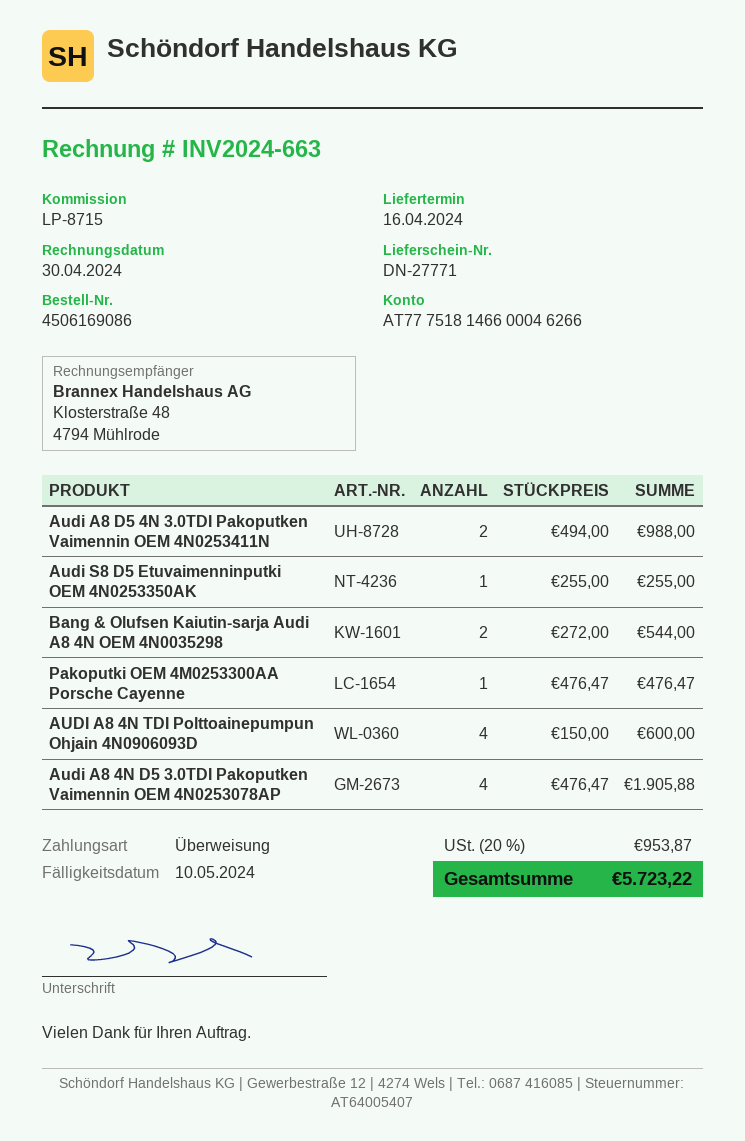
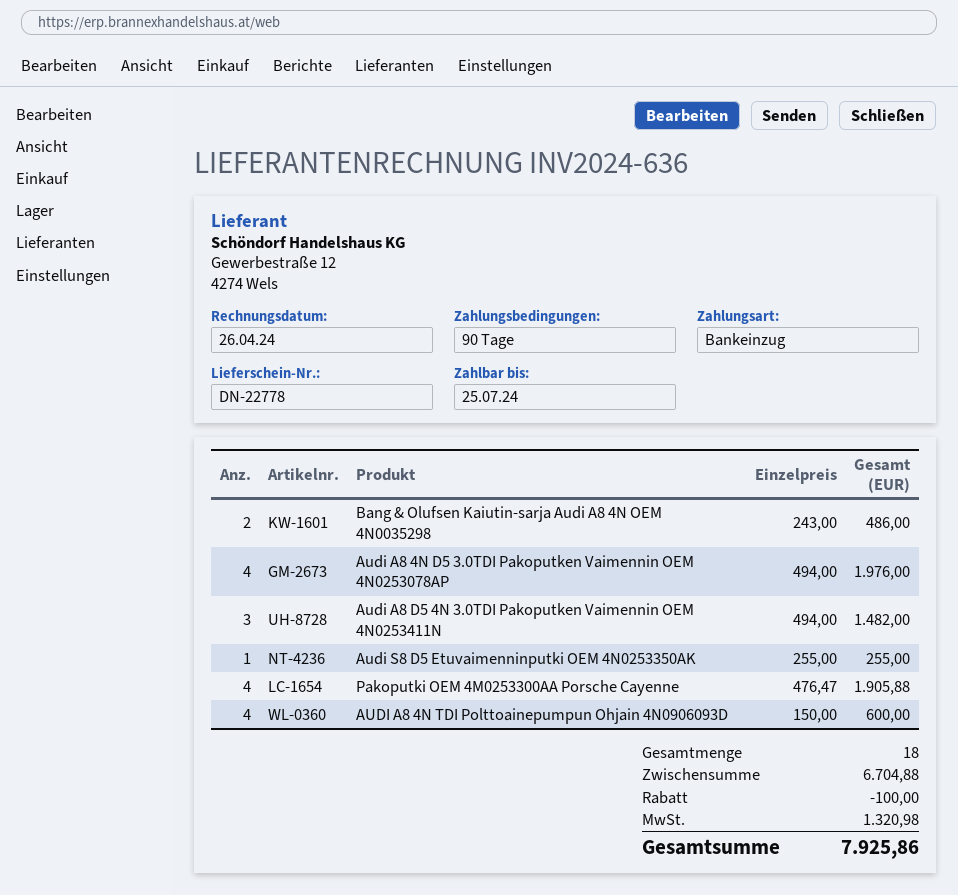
delivery note number: DN-27771 -> DN-22778
invoice number: INV2024-663 -> INV2024-636
invoice date: 2024-04-30 -> 2024-04-26
due date: 2024-05-10 -> 2024-07-25
payment method: bank transfer -> direct debit
Audi A8 D5 4N 3.0TDI Pakoputken Vaimennin OEM 4N0253411N: 2 x 494.00 = 988.00 -> 3 x 494.00 = 1482.00
Bang & Olufsen Kaiutin-sarja Audi A8 4N OEM 4N0035298: 2 x 272.00 = 544.00 -> 2 x 243.00 = 486.00
Pakoputki OEM 4M0253300AA Porsche Cayenne: 1 x 476.47 = 476.47 -> 4 x 476.47 = 1905.88
Audi A8 4N D5 3.0TDI Pakoputken Vaimennin OEM 4N0253078AP: 4 x 476.47 = 1905.88 -> 4 x 494.00 = 1976.00
discount: none -> 100.00
tax: 953.87 -> 1320.98
total: 5723.22 -> 7925.86

